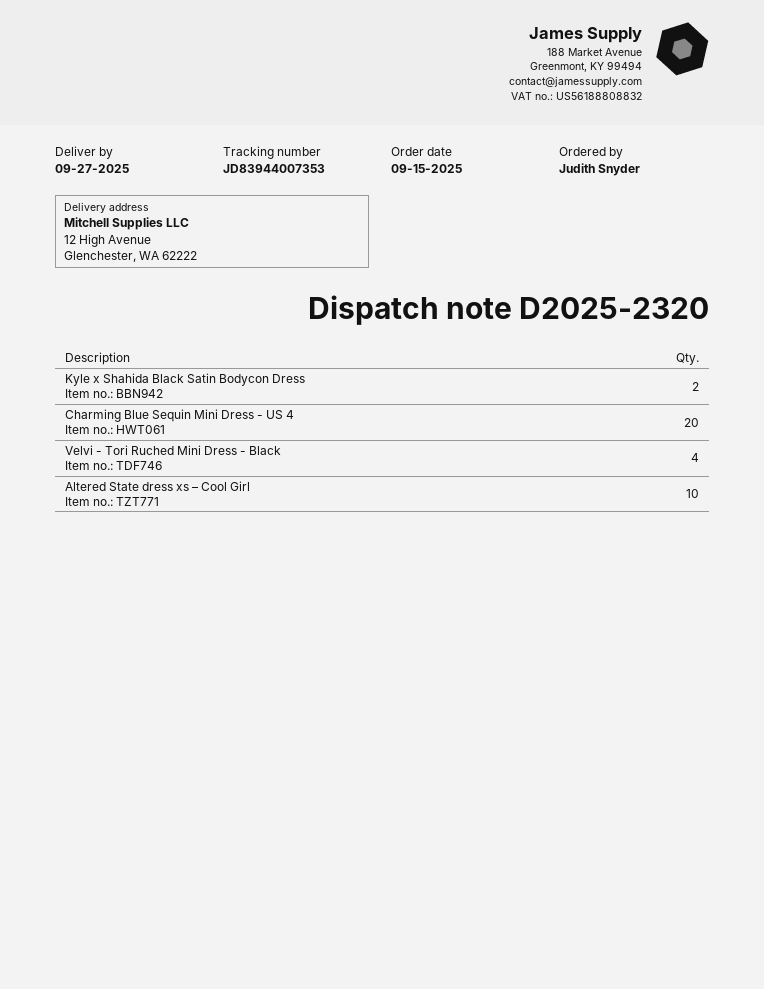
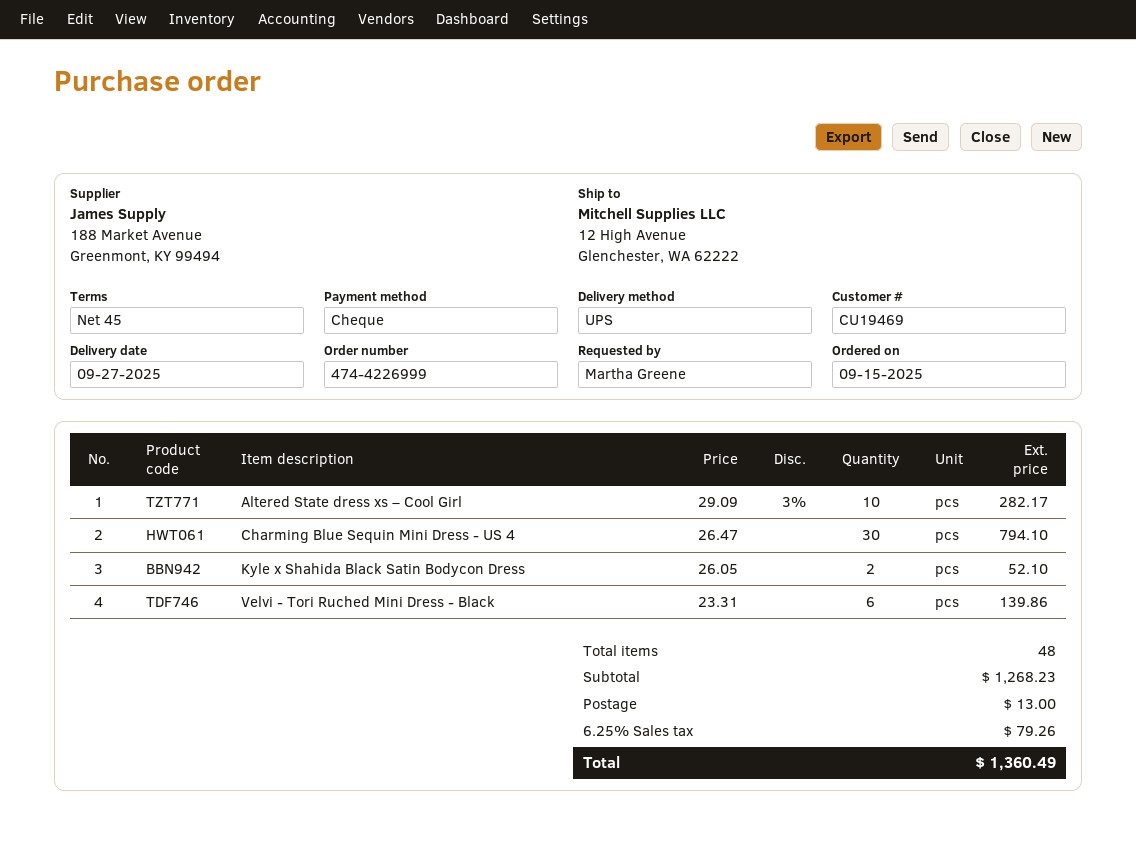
ordered by: Judith Snyder -> Martha Greene
Charming Blue Sequin Mini Dress - US 4: 20 -> 30
Velvi - Tori Ruched Mini Dress - Black: 4 -> 6

